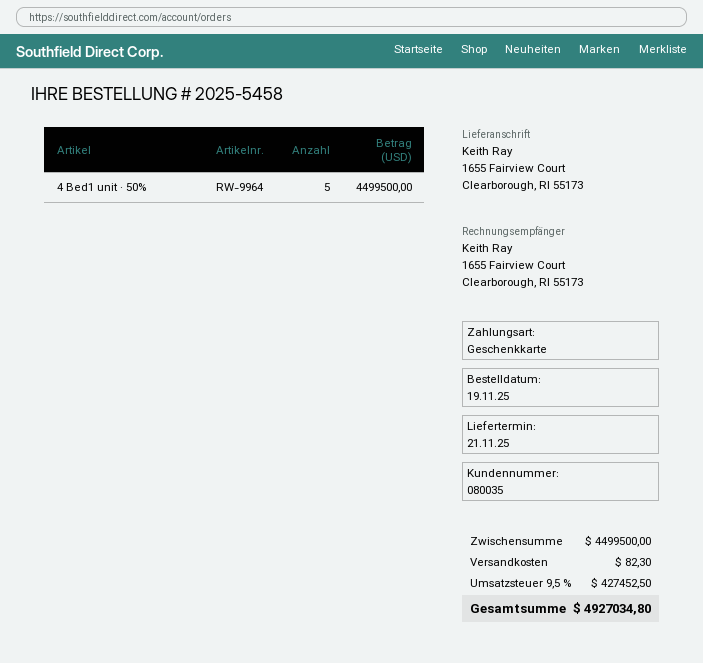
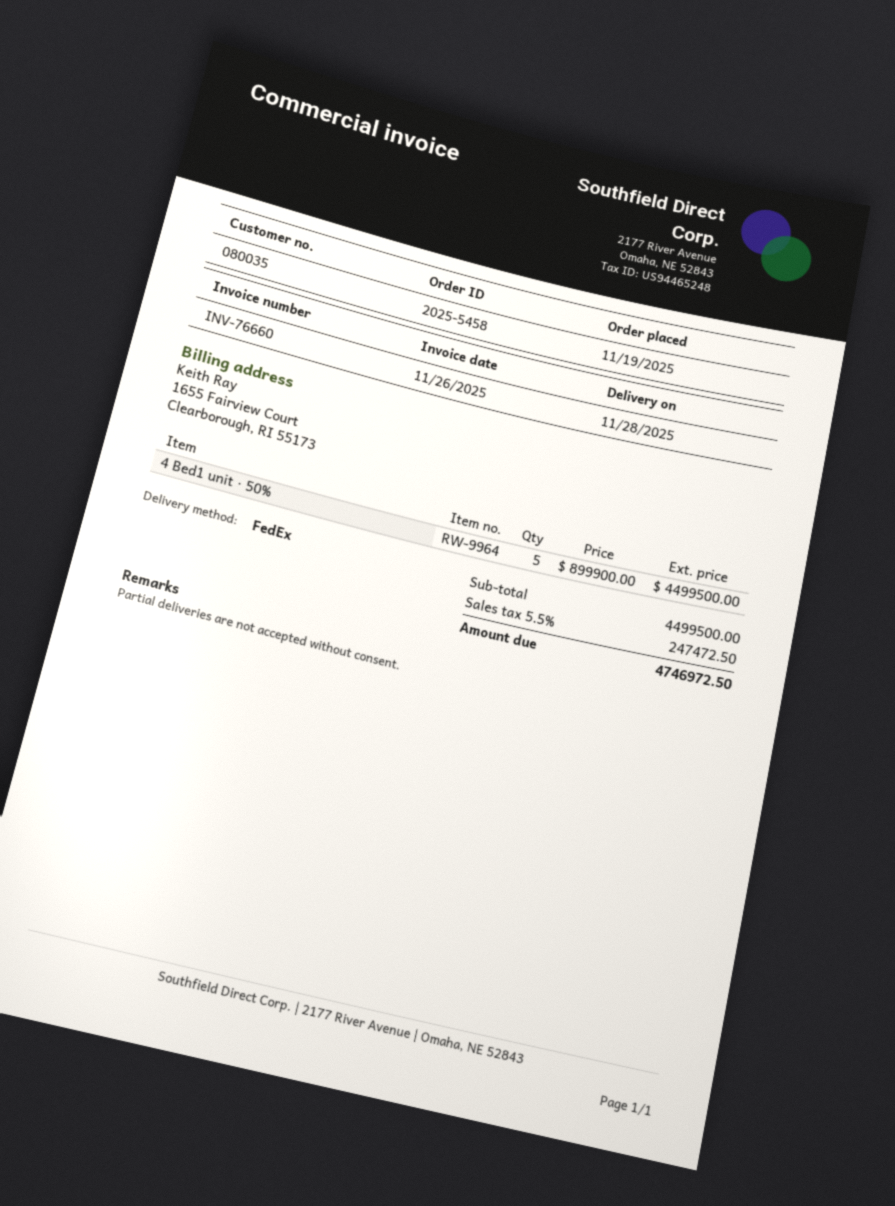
delivery date: 2025-11-21 -> 2025-11-28
shipping: 82.30 -> none
tax: 9.5% = 427452.50 -> 5.5% = 247472.50
total: 4927034.80 -> 4746972.50

